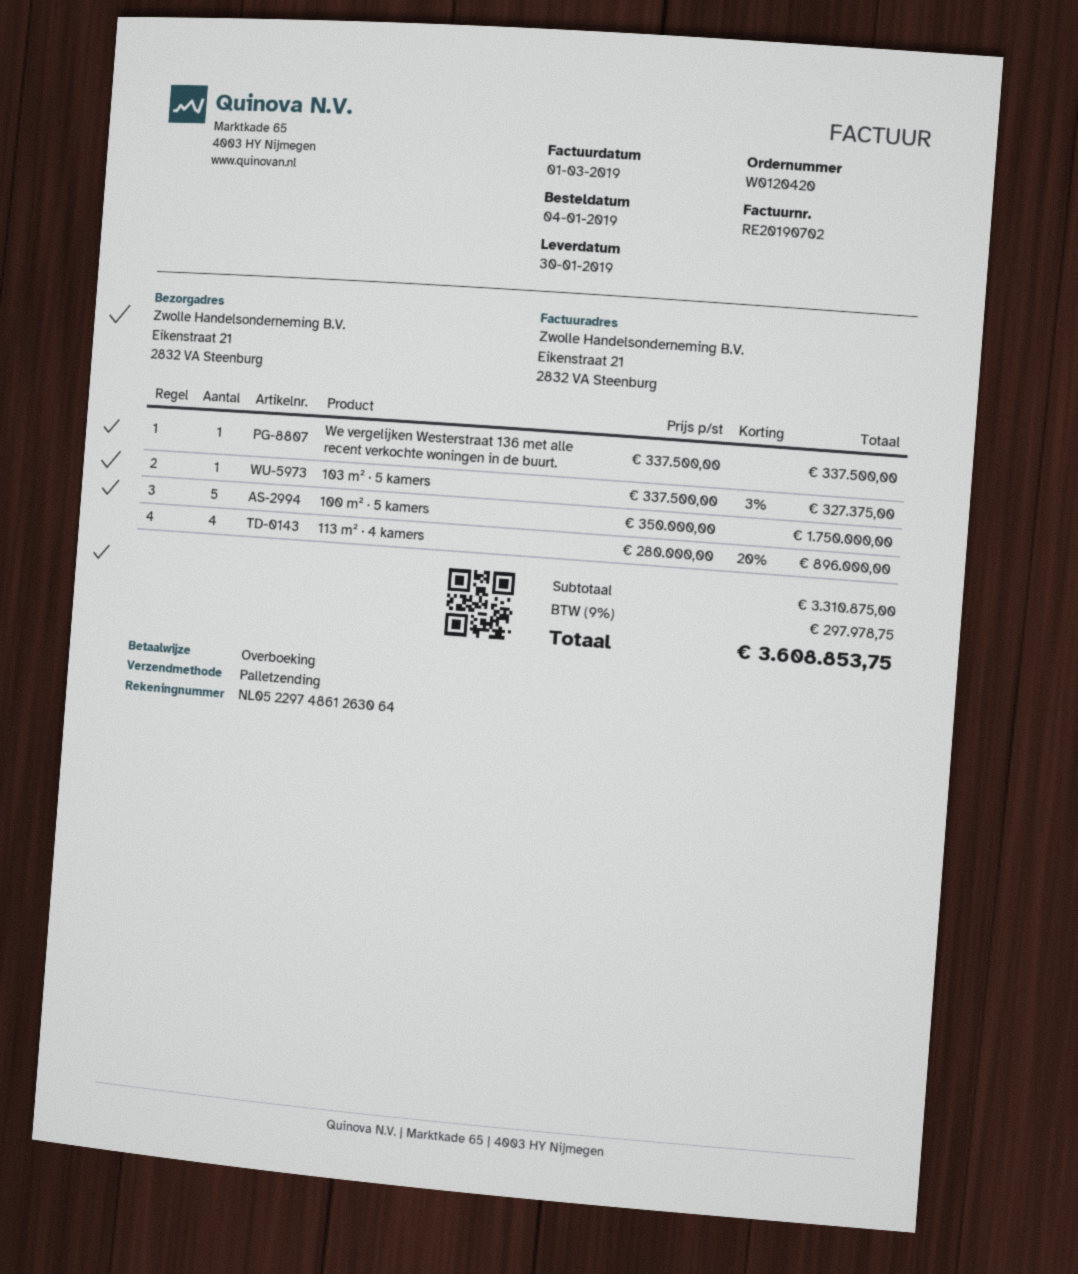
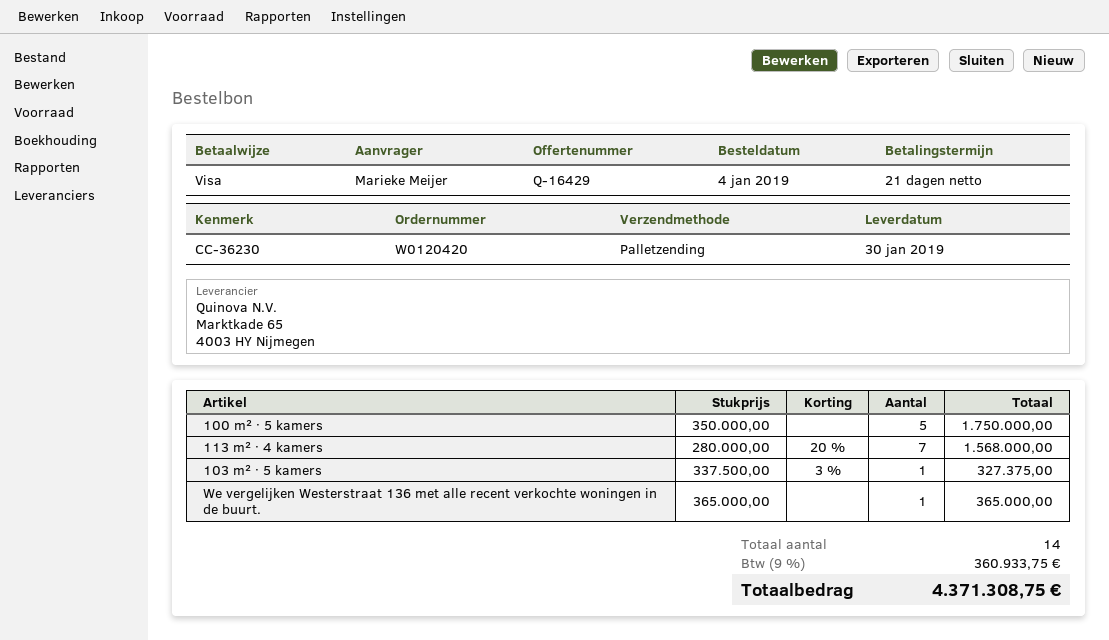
payment method: bank transfer -> Visa
We vergelijken Westerstraat 136 met alle recent verkochte woningen in de buurt.: 1 x 337500.00 = 337500.00 -> 1 x 365000.00 = 365000.00
113 m² · 4 kamers: 4 x 280000.00 - 20% = 896000.00 -> 7 x 280000.00 - 20% = 1568000.00
tax: 9% = 297978.75 -> 9% = 360933.75
total: 3608853.75 -> 4371308.75

